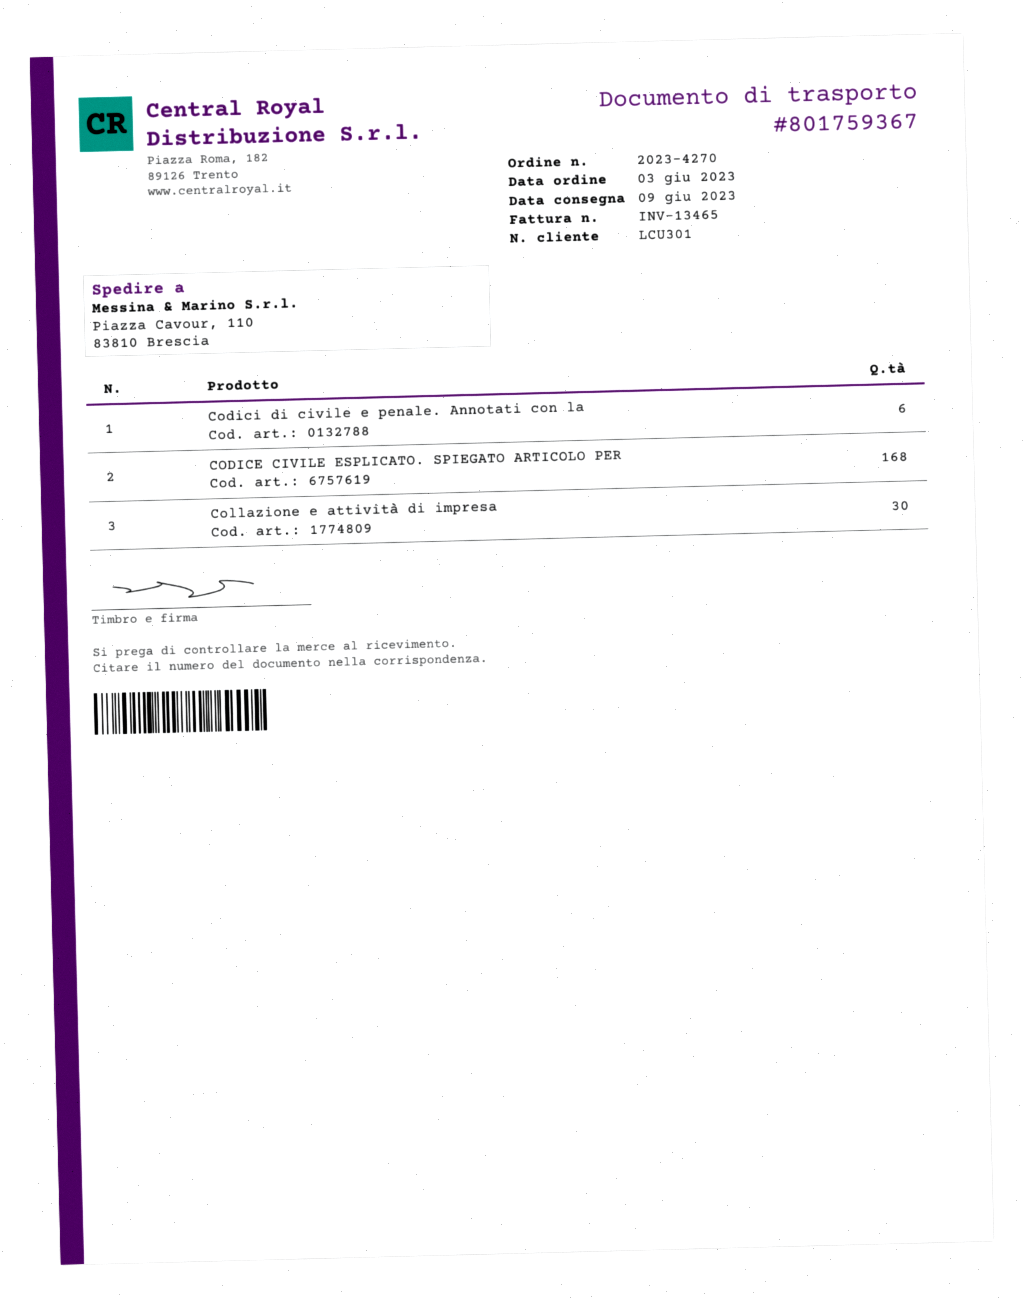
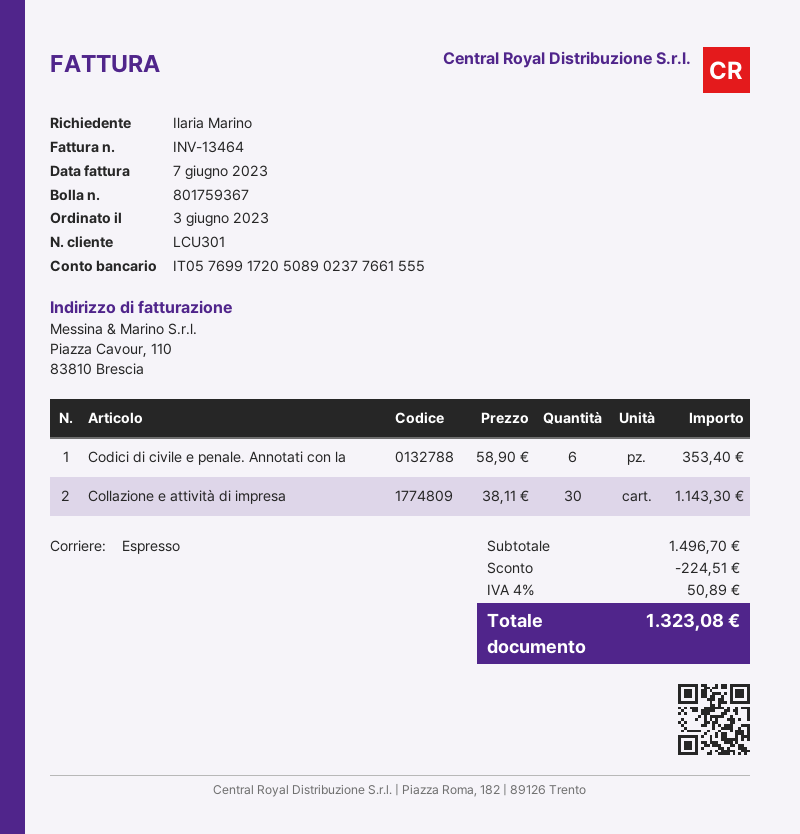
invoice number: INV-13465 -> INV-13464
CODICE CIVILE ESPLICATO. SPIEGATO ARTICOLO PER: 168 -> none

